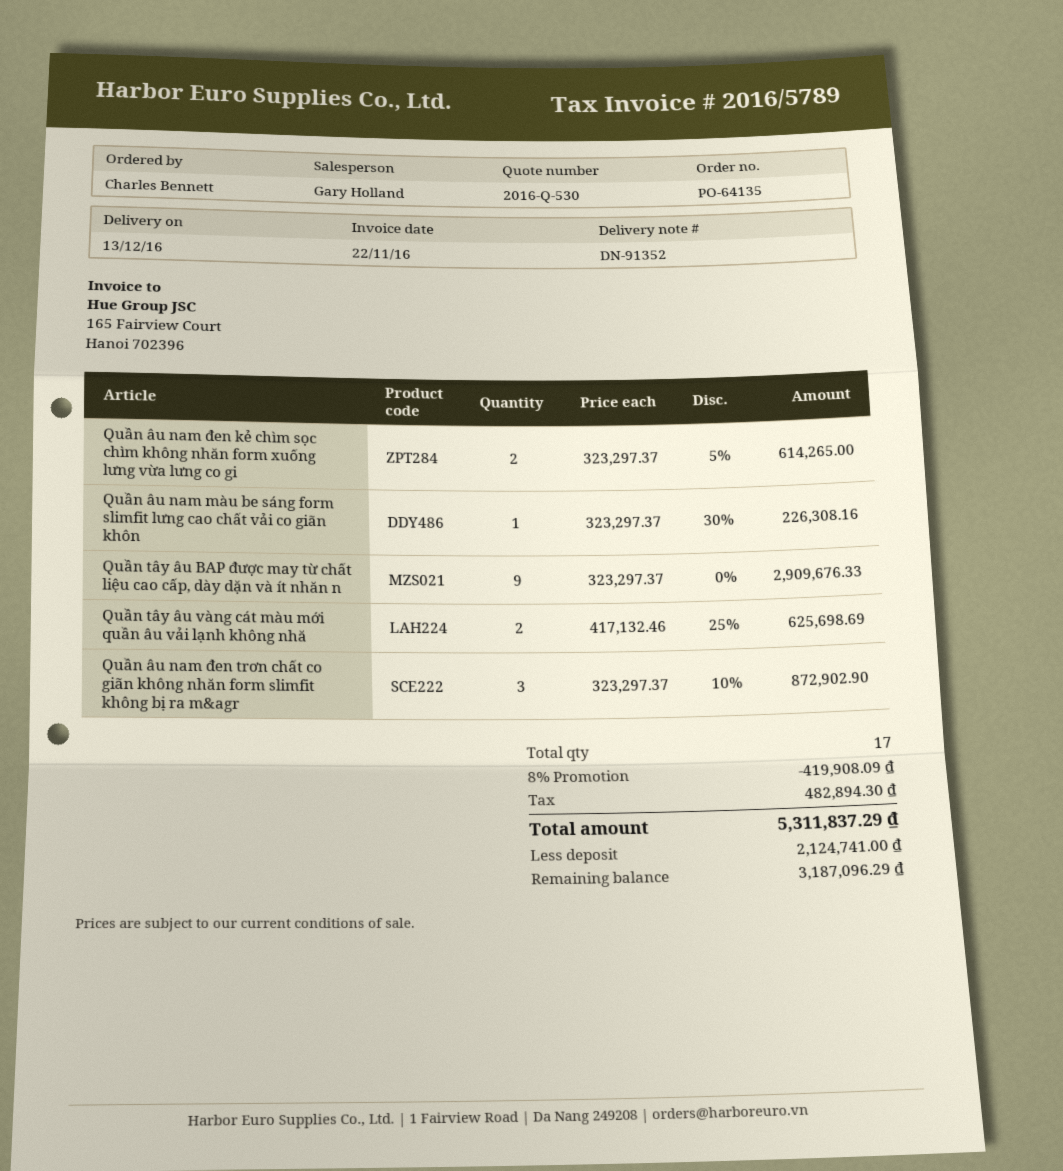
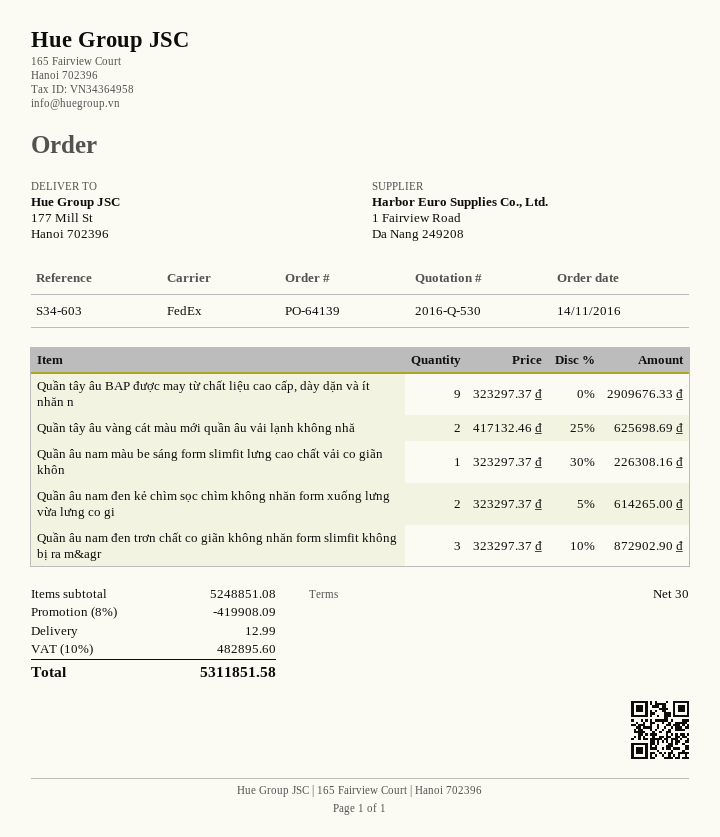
order number: PO-64135 -> PO-64139
shipping: none -> 12.99
tax: 482894.30 -> 482895.60
total: 5311837.29 -> 5311851.58

